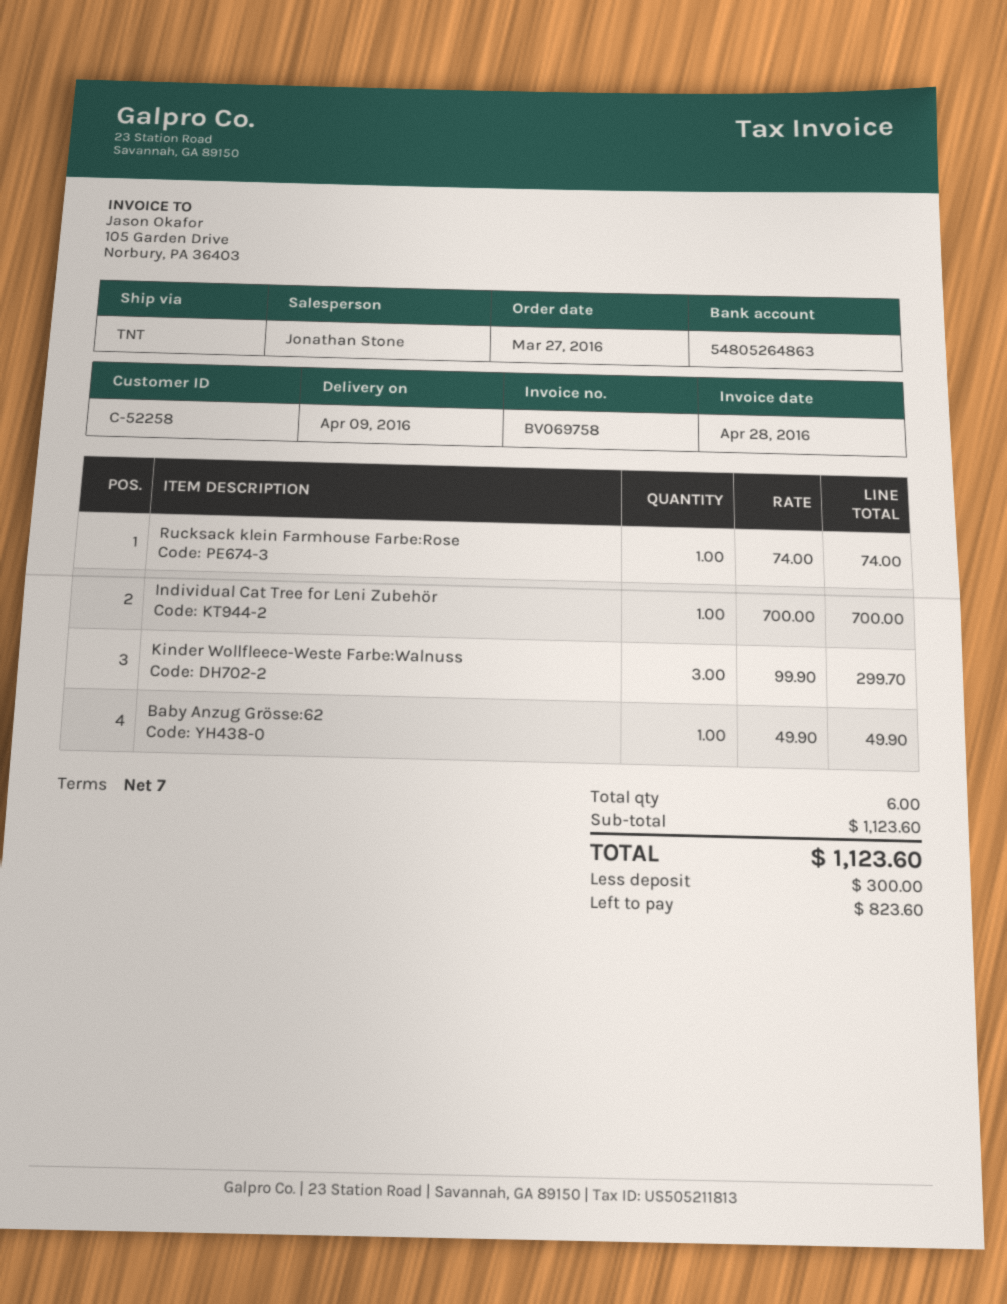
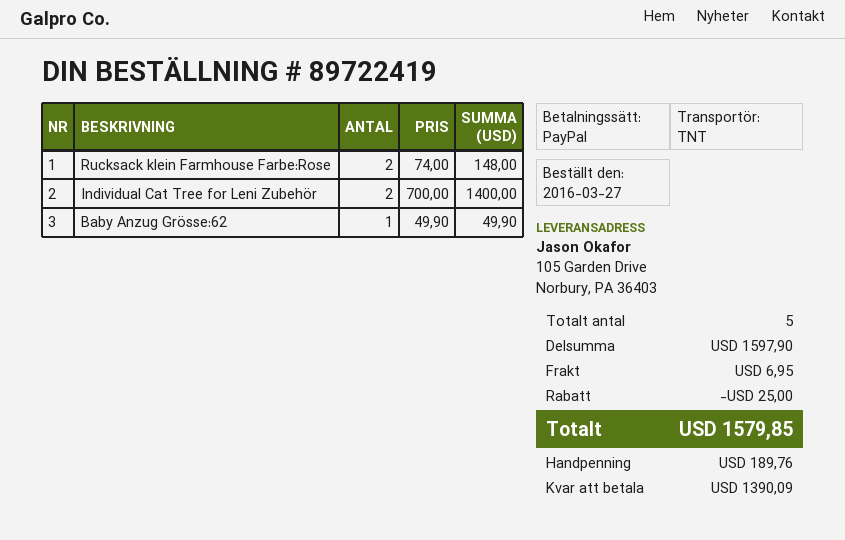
Rucksack klein Farmhouse Farbe:Rose: 1 x 74.00 = 74.00 -> 2 x 74.00 = 148.00
Individual Cat Tree for Leni Zubehör: 1 x 700.00 = 700.00 -> 2 x 700.00 = 1400.00
Kinder Wollfleece-Weste Farbe:Walnuss: 3 x 99.90 = 299.70 -> none
total quantity: 6 -> 5
subtotal: 1123.60 -> 1597.90
discount: none -> 25.00
shipping: none -> 6.95
total: 1123.60 -> 1579.85
deposit: 300.00 -> 189.76
balance: 823.60 -> 1390.09

